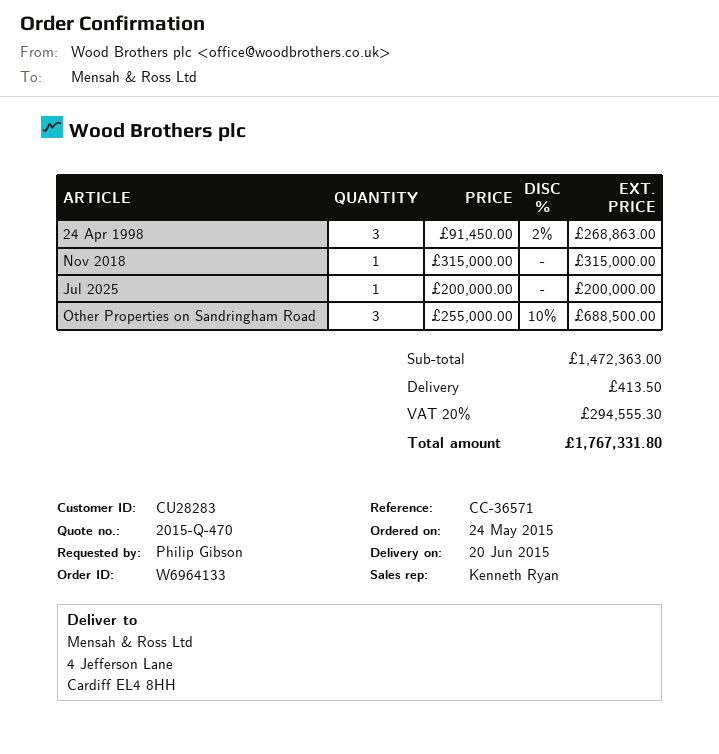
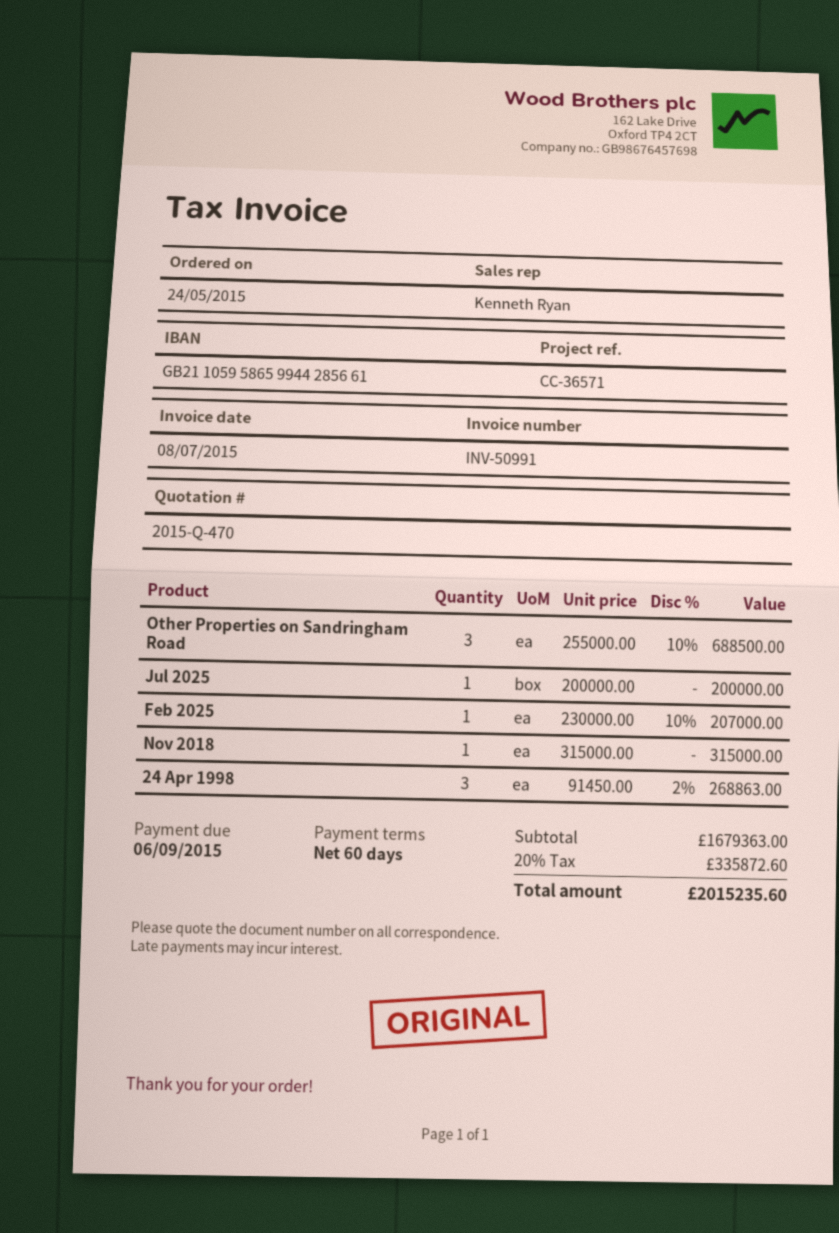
Feb 2025: none -> 1 x 230000.00 - 10% = 207000.00
subtotal: 1472363.00 -> 1679363.00
shipping: 413.50 -> none
tax: 20% = 294555.30 -> 20% = 335872.60
total: 1767331.80 -> 2015235.60

